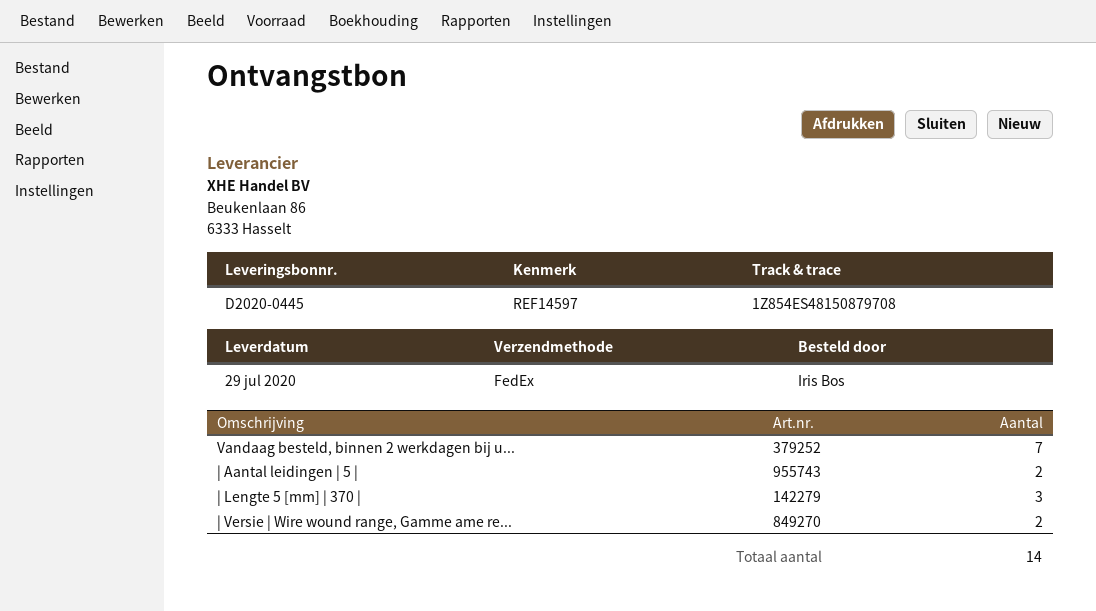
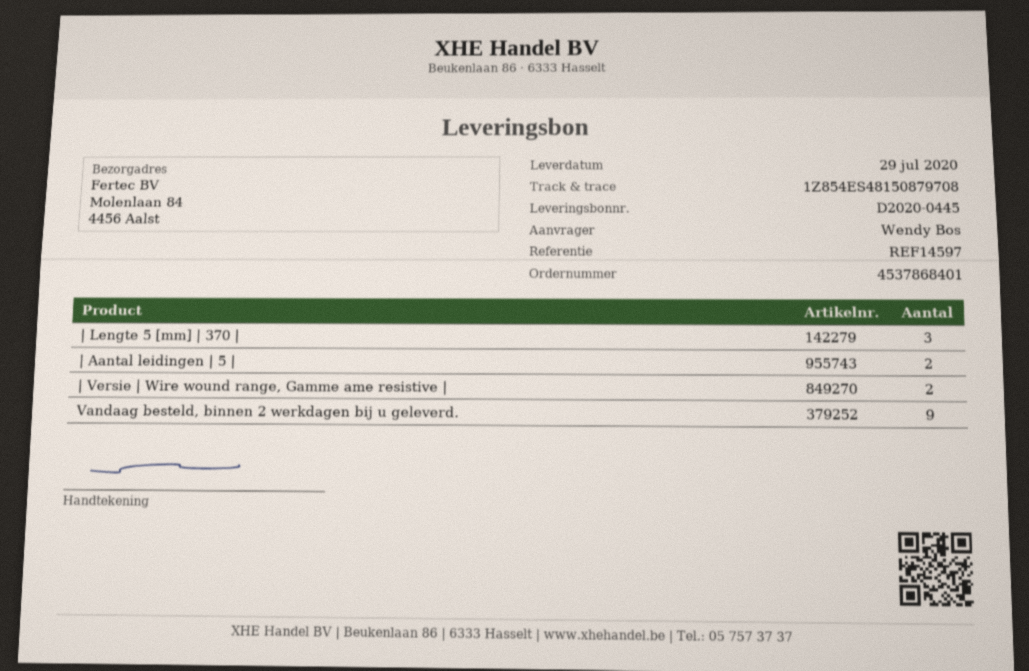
ordered by: Iris Bos -> Wendy Bos
Vandaag besteld, binnen 2 werkdagen bij u...: 7 -> 9

